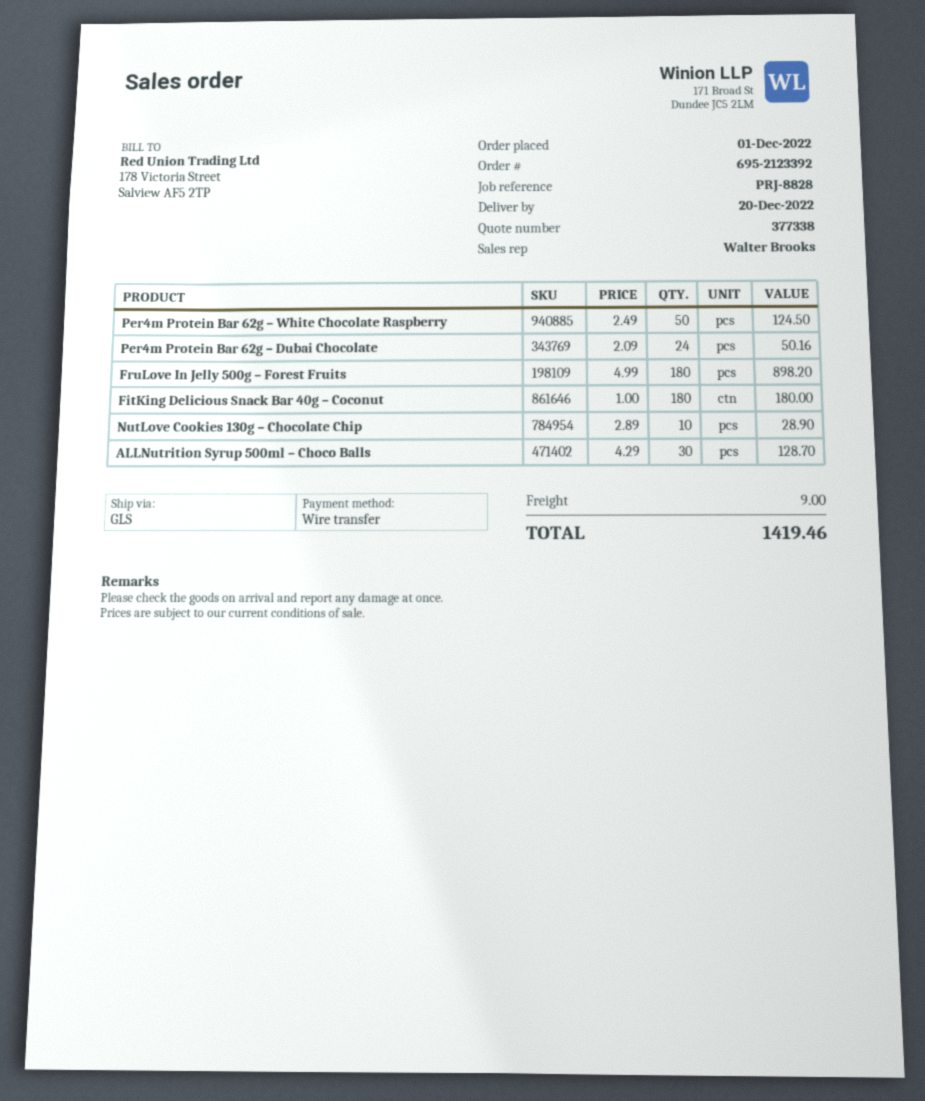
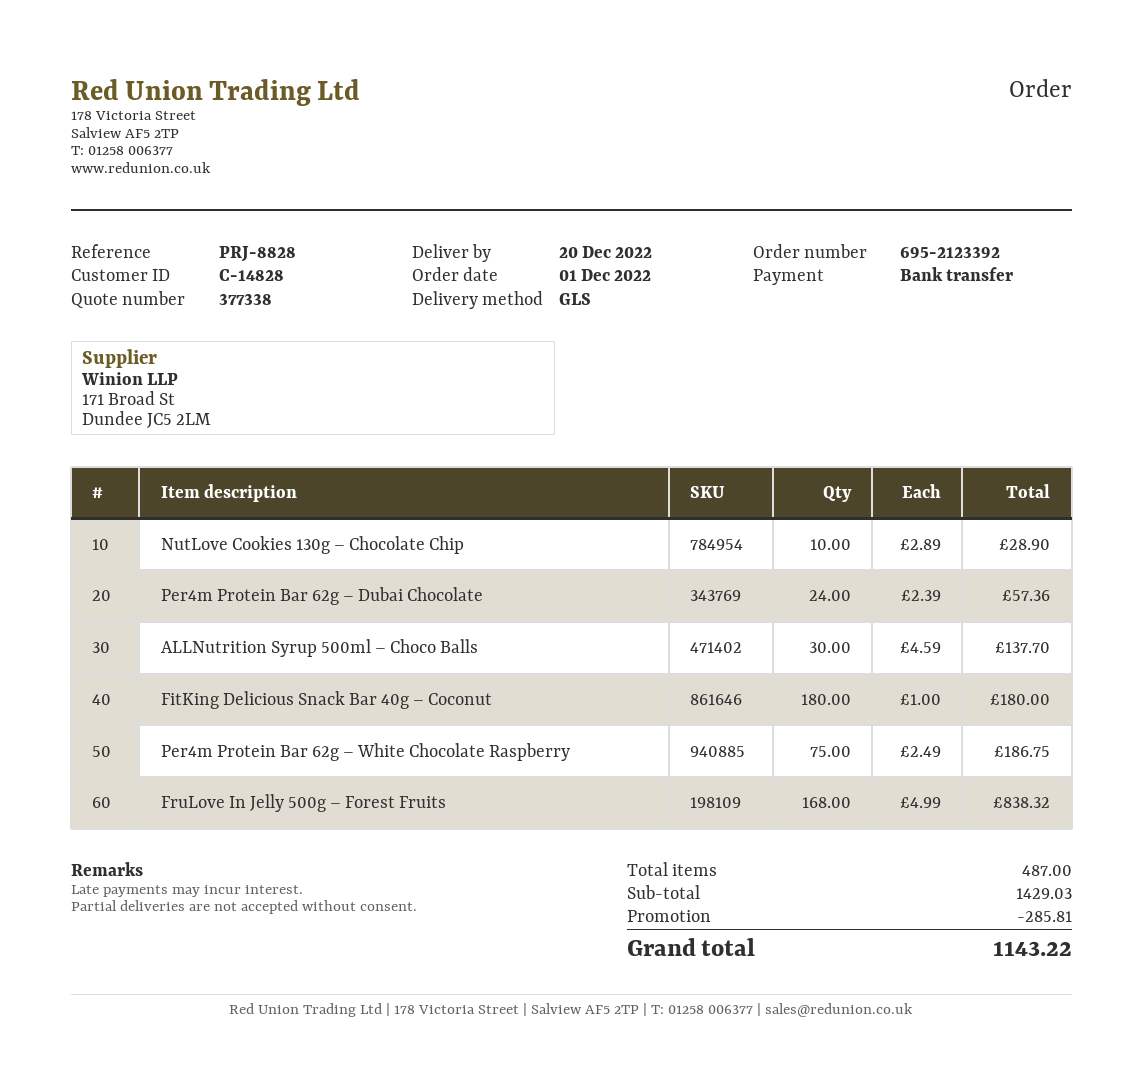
Per4m Protein Bar 62g – White Chocolate Raspberry: 50 x 2.49 = 124.50 -> 75 x 2.49 = 186.75
Per4m Protein Bar 62g – Dubai Chocolate: 24 x 2.09 = 50.16 -> 24 x 2.39 = 57.36
FruLove In Jelly 500g – Forest Fruits: 180 x 4.99 = 898.20 -> 168 x 4.99 = 838.32
ALLNutrition Syrup 500ml – Choco Balls: 30 x 4.29 = 128.70 -> 30 x 4.59 = 137.70
discount: none -> 285.81
shipping: 9.00 -> none
total: 1419.46 -> 1143.22

